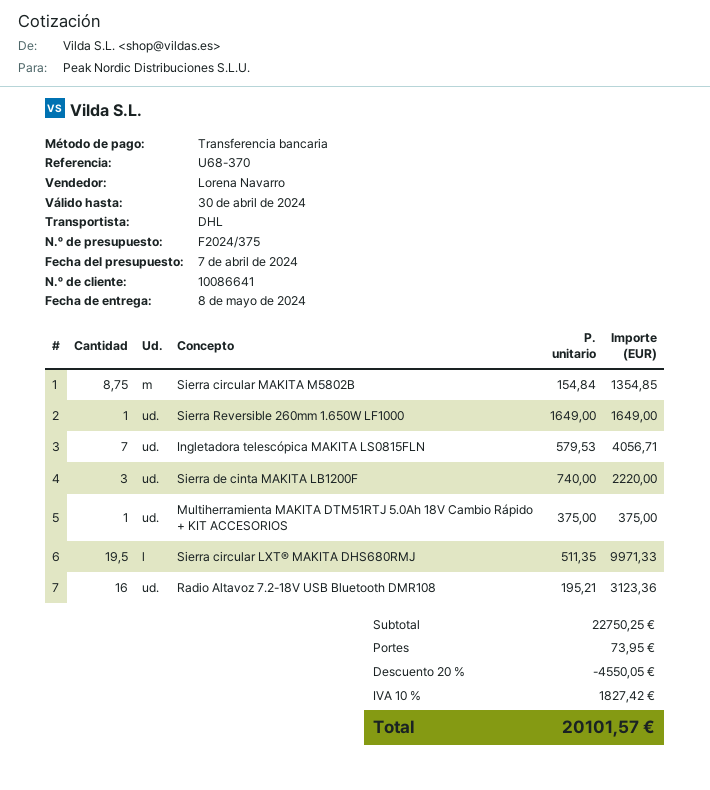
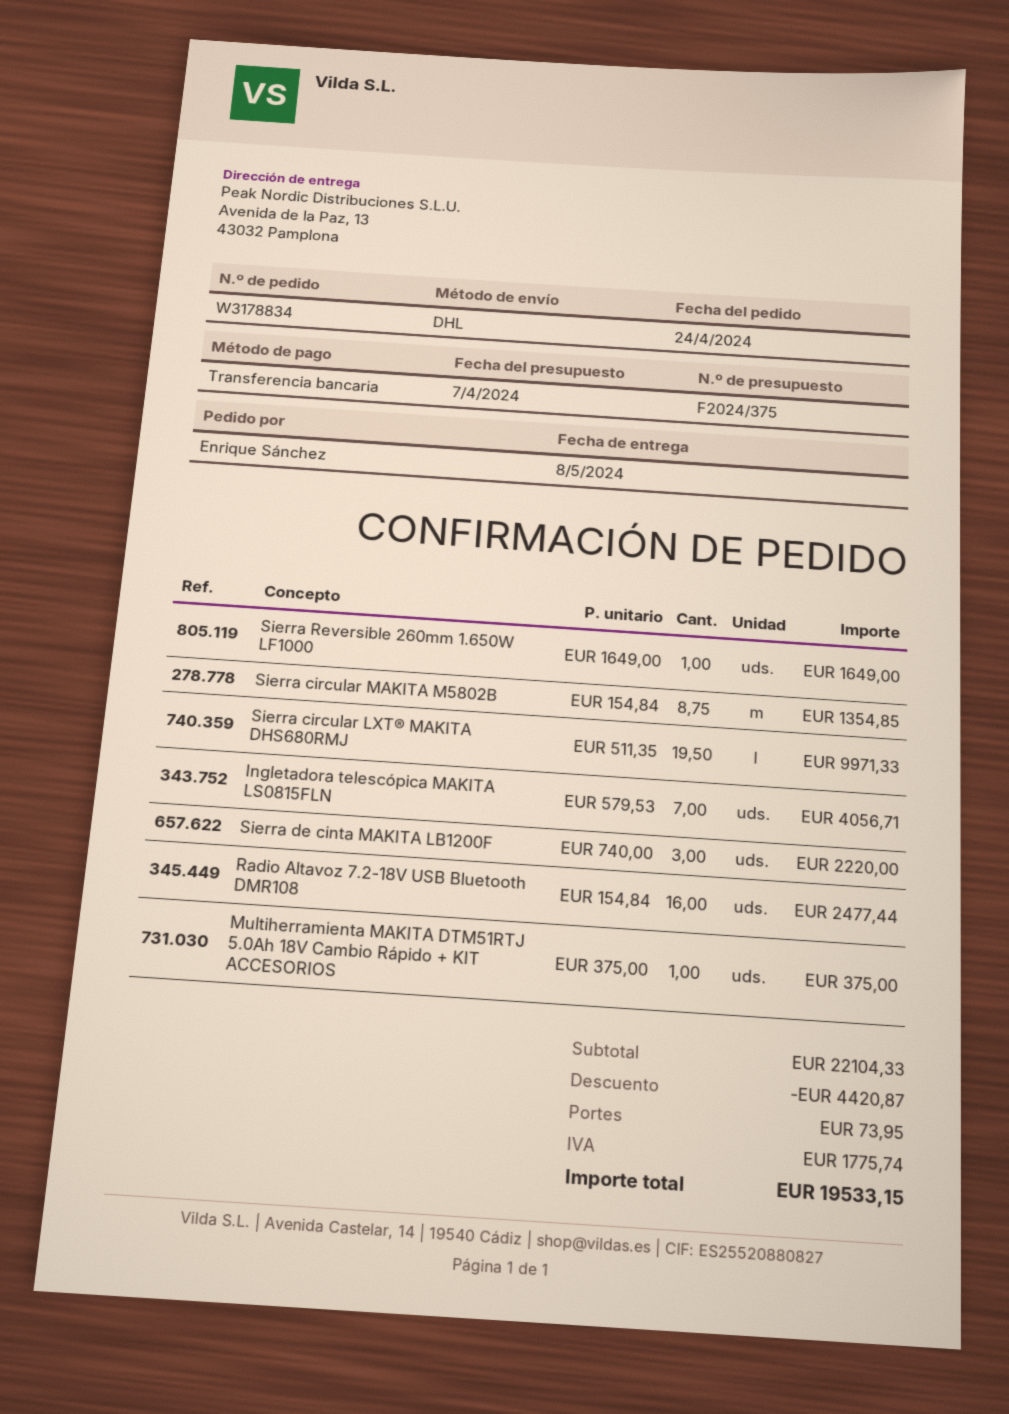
Radio Altavoz 7.2-18V USB Bluetooth DMR108: 16 x 195.21 = 3123.36 -> 16 x 154.84 = 2477.44
subtotal: 22750.25 -> 22104.33
discount: 4550.05 -> 4420.87
tax: 1827.42 -> 1775.74
total: 20101.57 -> 19533.15

